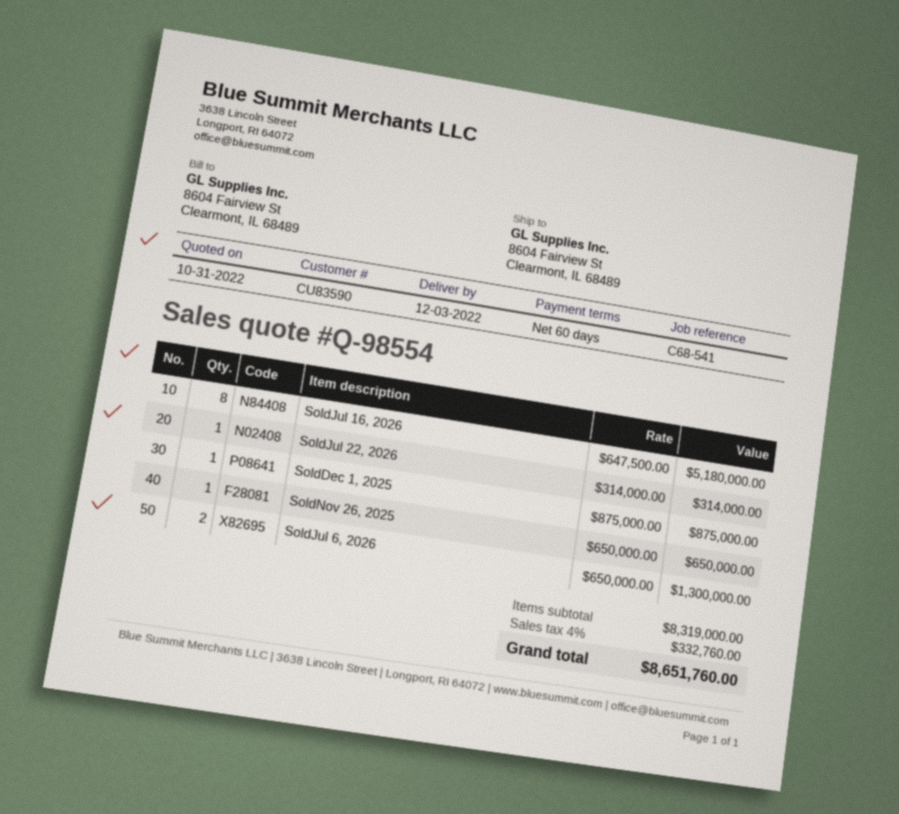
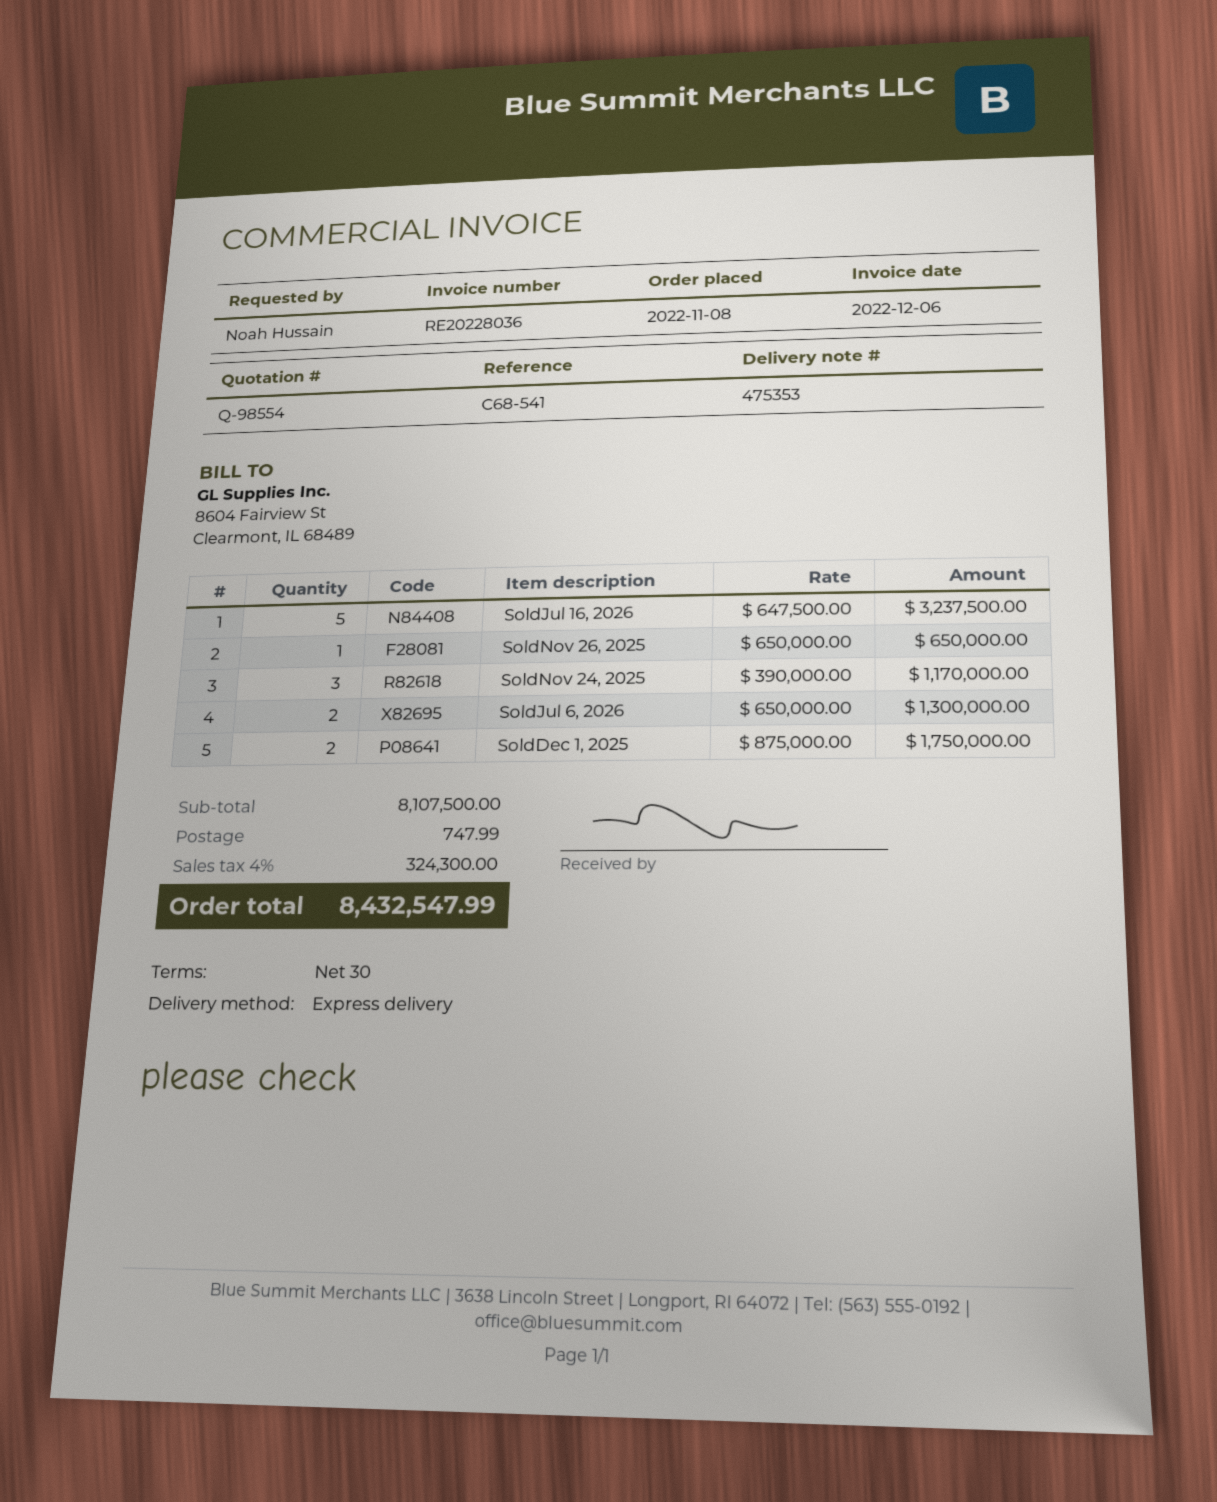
payment terms: 60 days -> 30 days
SoldJul 16, 2026: 8 x 647500.00 = 5180000.00 -> 5 x 647500.00 = 3237500.00
SoldJul 22, 2026: 1 x 314000.00 = 314000.00 -> none
SoldDec 1, 2025: 1 x 875000.00 = 875000.00 -> 2 x 875000.00 = 1750000.00
SoldNov 24, 2025: none -> 3 x 390000.00 = 1170000.00
subtotal: 8319000.00 -> 8107500.00
shipping: none -> 747.99
tax: 4% = 332760.00 -> 4% = 324300.00
total: 8651760.00 -> 8432547.99

